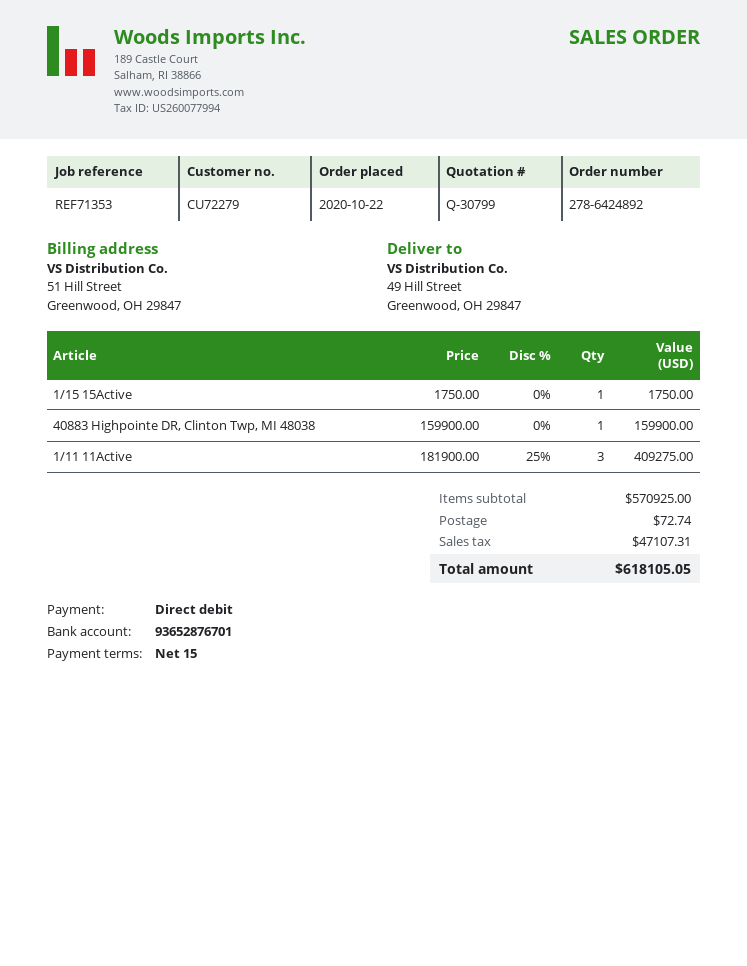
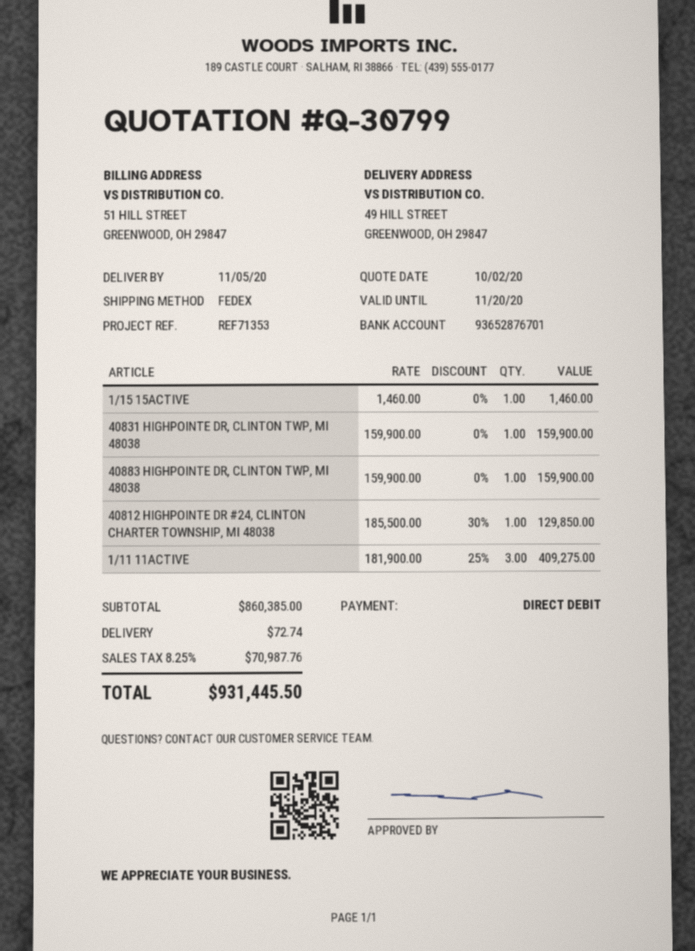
1/15 15Active: 1 x 1750.00 = 1750.00 -> 1 x 1460.00 = 1460.00
40831 HIGHPOINTE DR, CLINTON TWP, MI 48038: none -> 1 x 159900.00 = 159900.00
40812 HIGHPOINTE DR #24, CLINTON CHARTER TOWNSHIP, MI 48038: none -> 1 x 185500.00 - 30% = 129850.00
subtotal: 570925.00 -> 860385.00
tax: 47107.31 -> 70987.76
total: 618105.05 -> 931445.50

